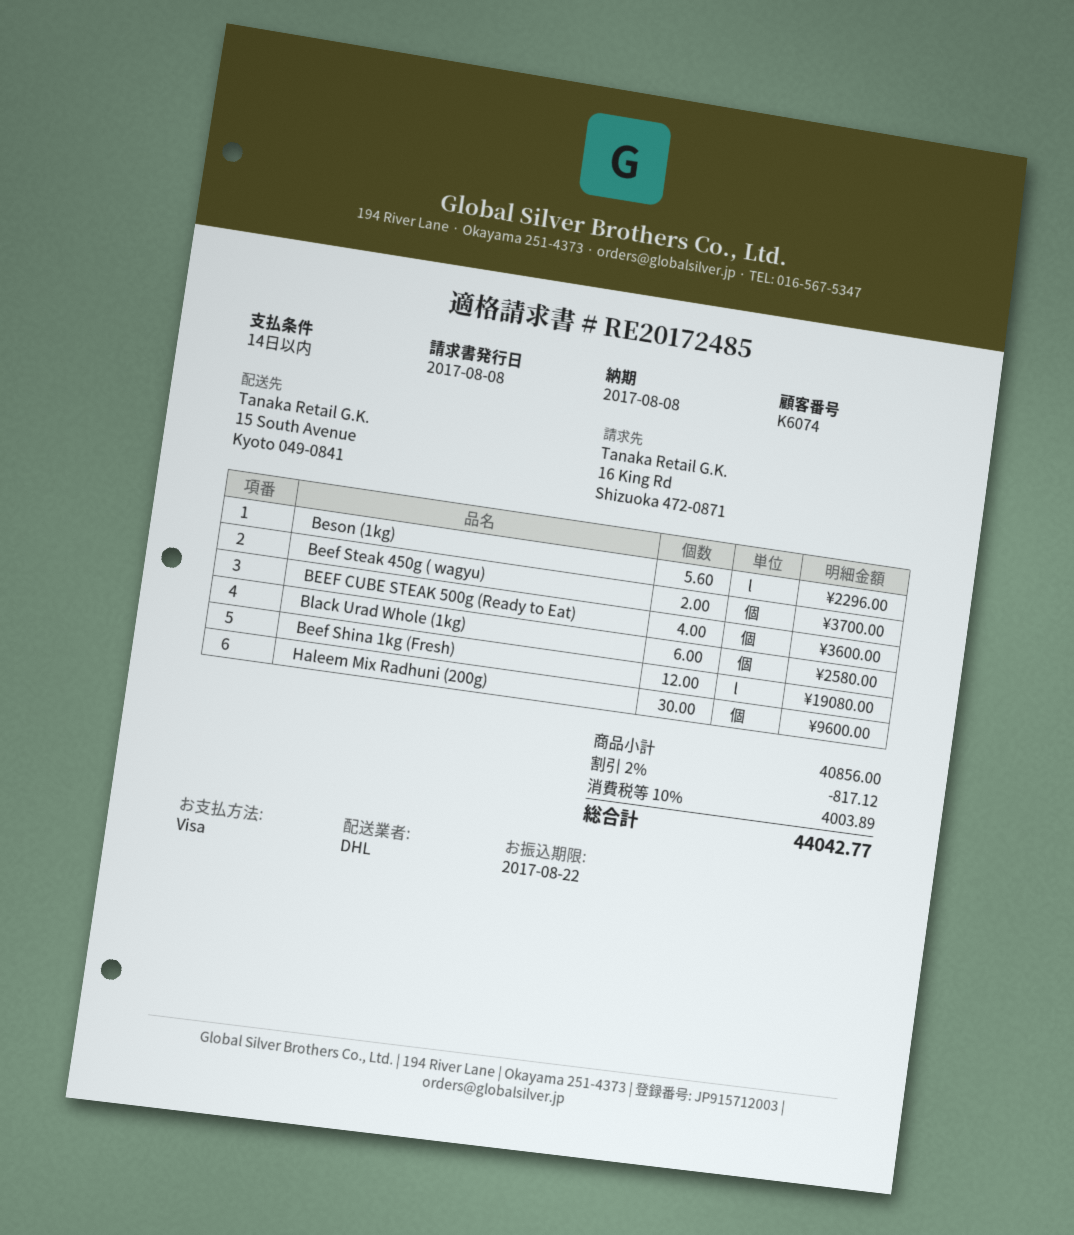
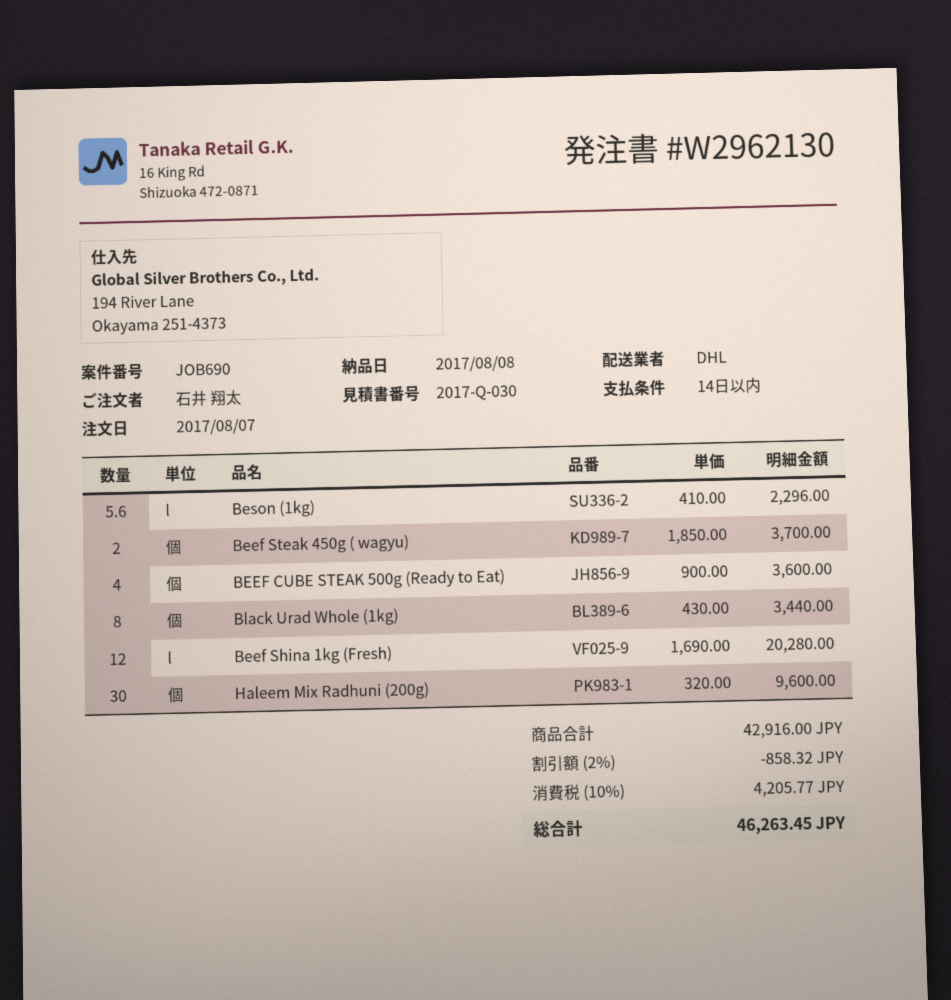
Black Urad Whole (1kg): 6 for 2580.00 -> 8 for 3440.00
Beef Shina 1kg (Fresh): 12 for 19080.00 -> 12 for 20280.00
subtotal: 40856.00 -> 42916.00
discount: 2% = 817.12 -> 2% = 858.32
tax: 10% = 4003.89 -> 10% = 4205.77
total: 44042.77 -> 46263.45

